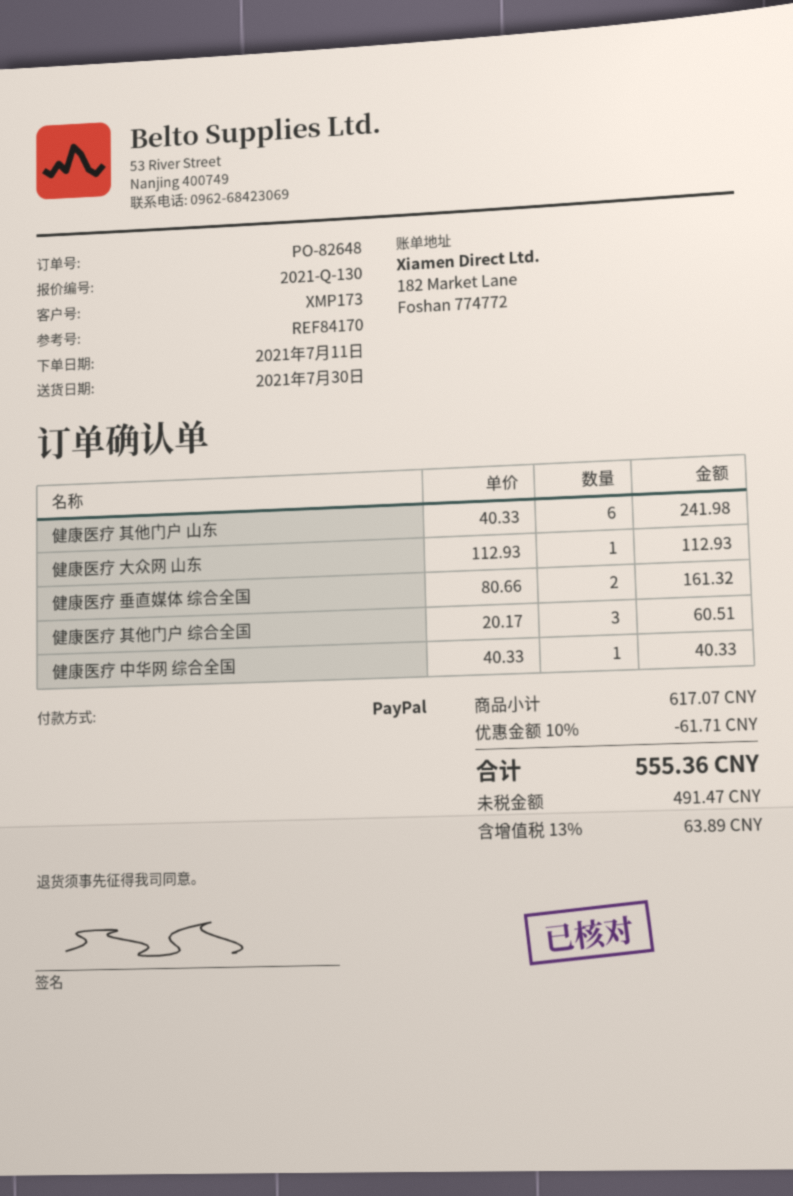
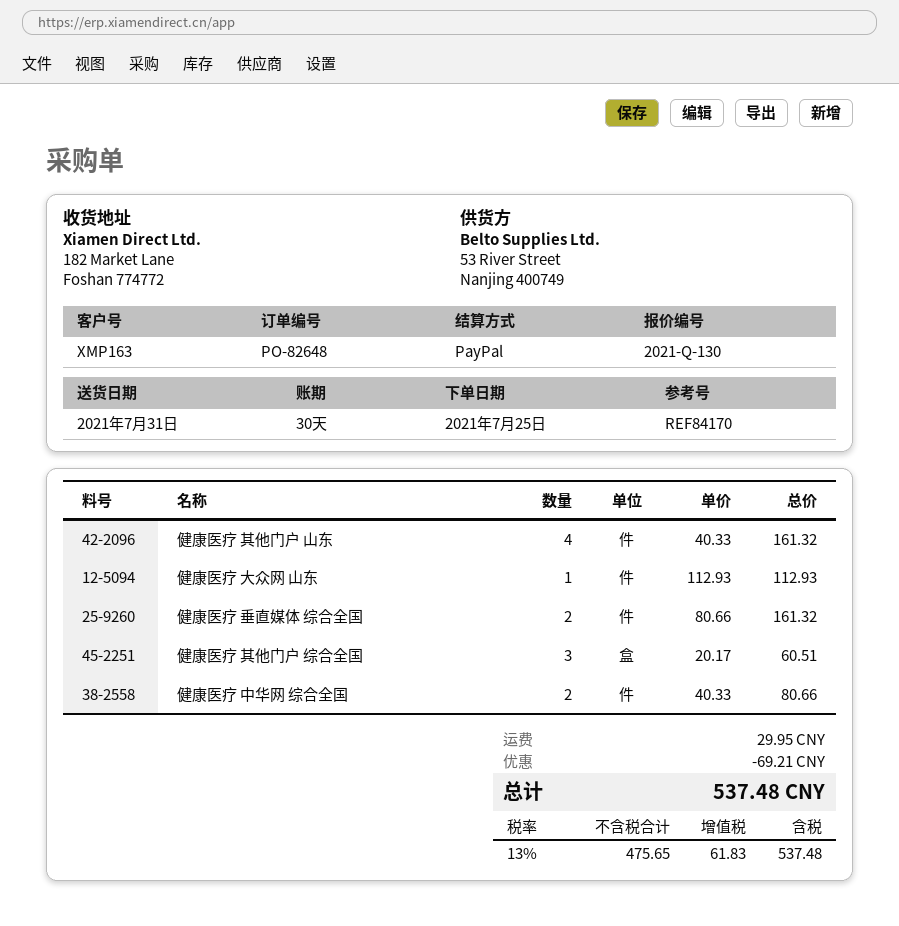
order date: 2021-07-11 -> 2021-07-25
delivery date: 2021-07-30 -> 2021-07-31
customer number: XMP173 -> XMP163
健康医疗 其他门户 山东: 6 x 40.33 = 241.98 -> 4 x 40.33 = 161.32
健康医疗 中华网 综合全国: 1 x 40.33 = 40.33 -> 2 x 40.33 = 80.66
discount: 61.71 -> 69.21
shipping: none -> 29.95
net: 491.47 -> 475.65
tax: 13% = 63.89 -> 13% = 61.83
total: 555.36 -> 537.48

